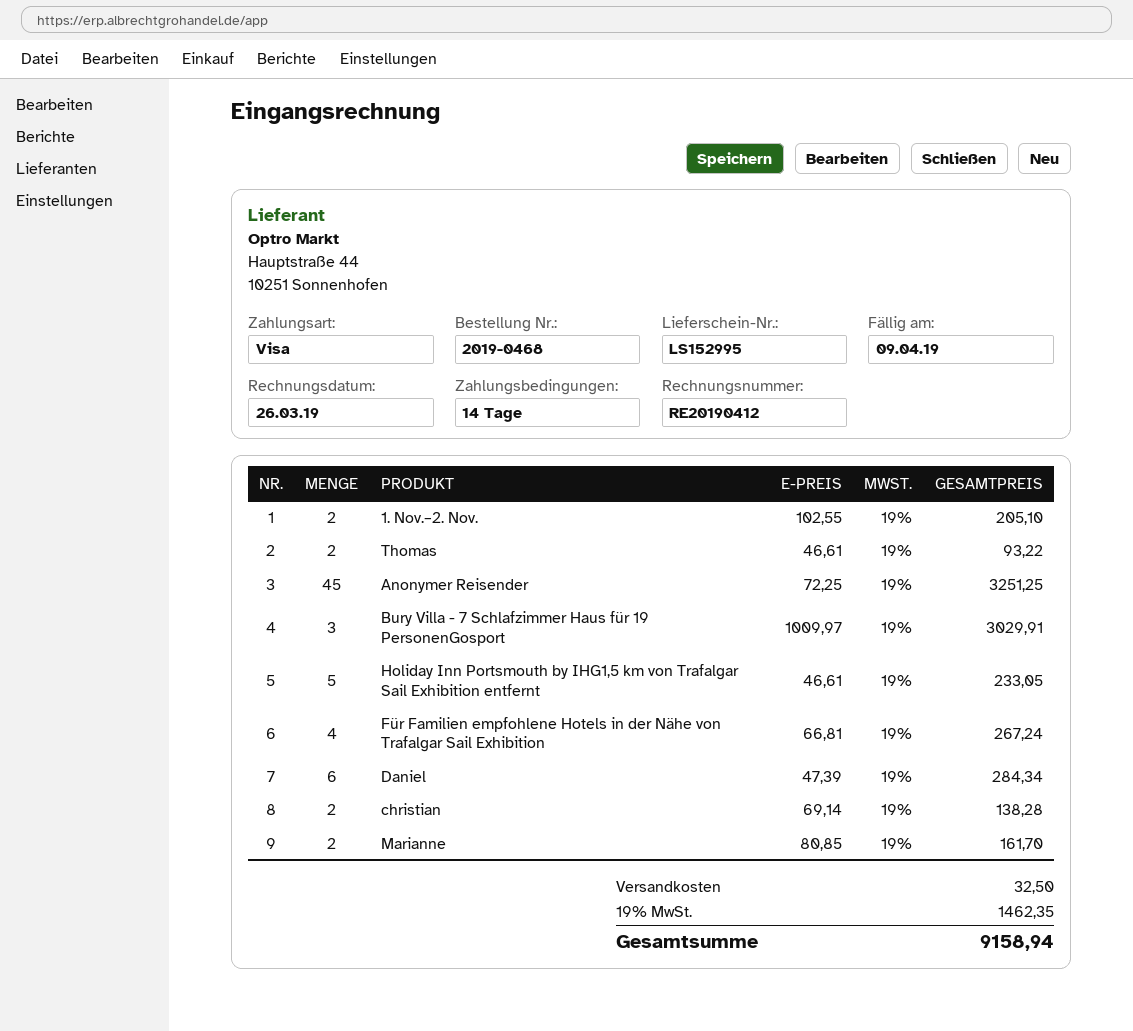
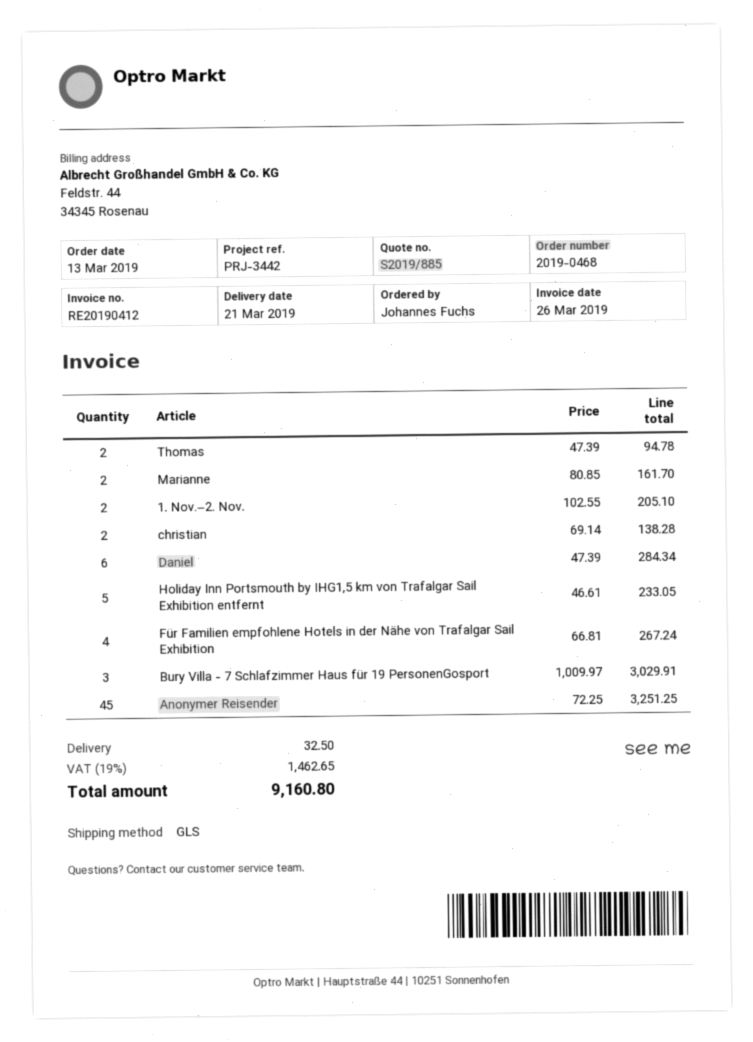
Thomas: 2 x 46.61 = 93.22 -> 2 x 47.39 = 94.78
tax: 19% = 1462.35 -> 19% = 1462.65
total: 9158.94 -> 9160.80

